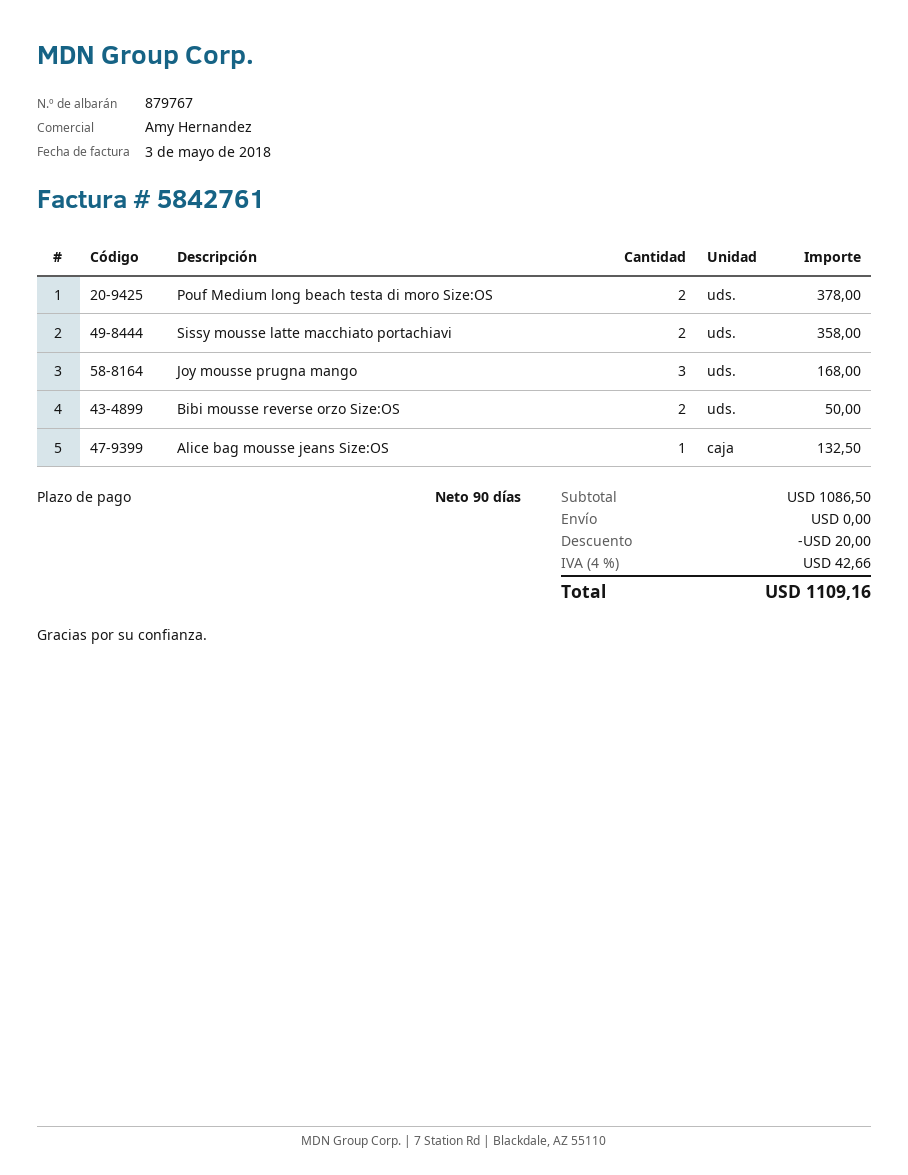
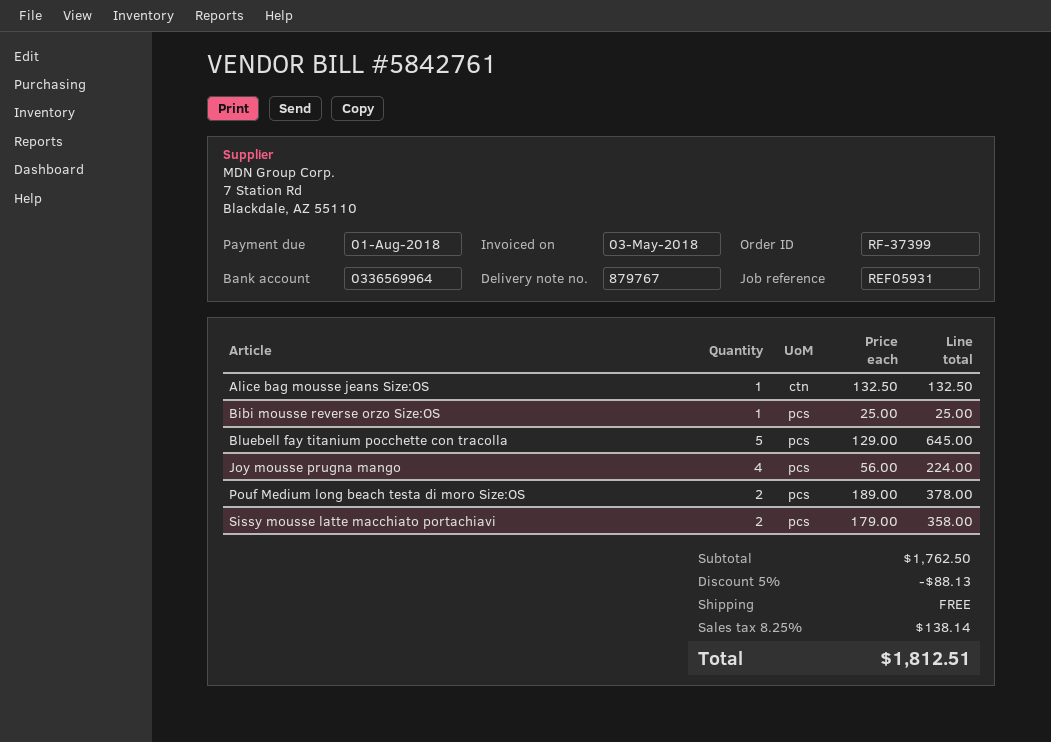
Joy mousse prugna mango: 3 for 168.00 -> 4 for 224.00
Bibi mousse reverse orzo Size:OS: 2 for 50.00 -> 1 for 25.00
Bluebell fay titanium pocchette con tracolla: none -> 5 for 645.00
subtotal: 1086.50 -> 1762.50
discount: 20.00 -> 88.13
tax: 4% = 42.66 -> 8.25% = 138.14
total: 1109.16 -> 1812.51

